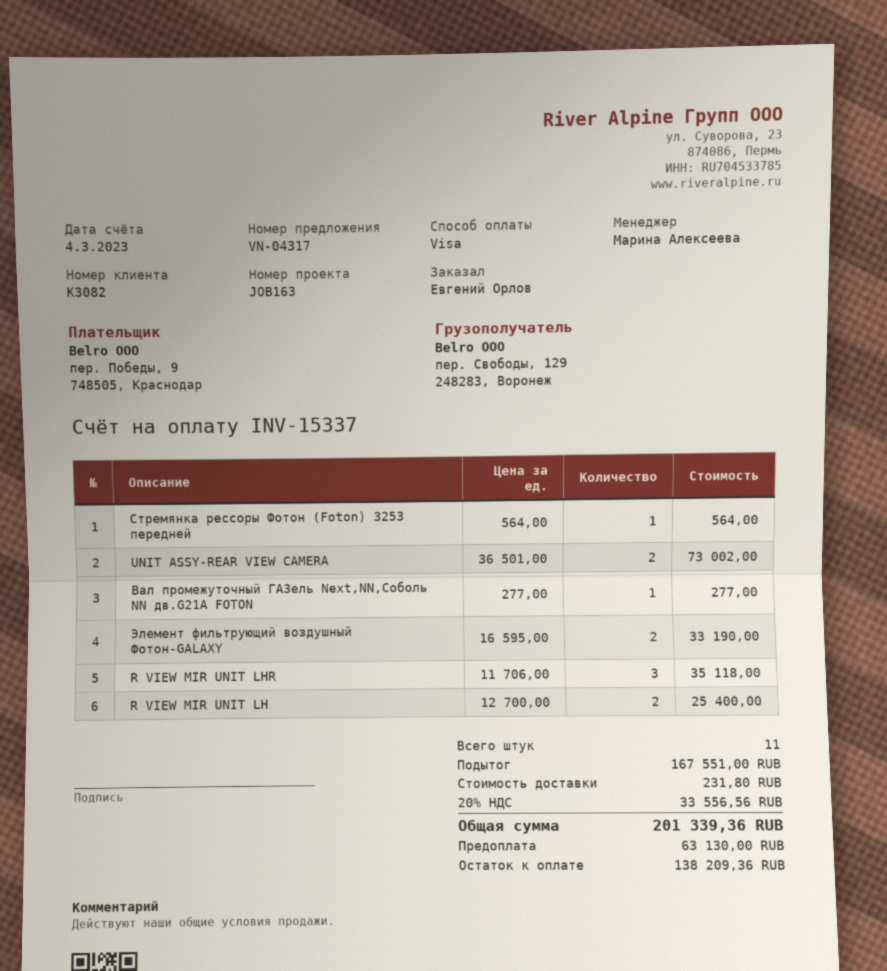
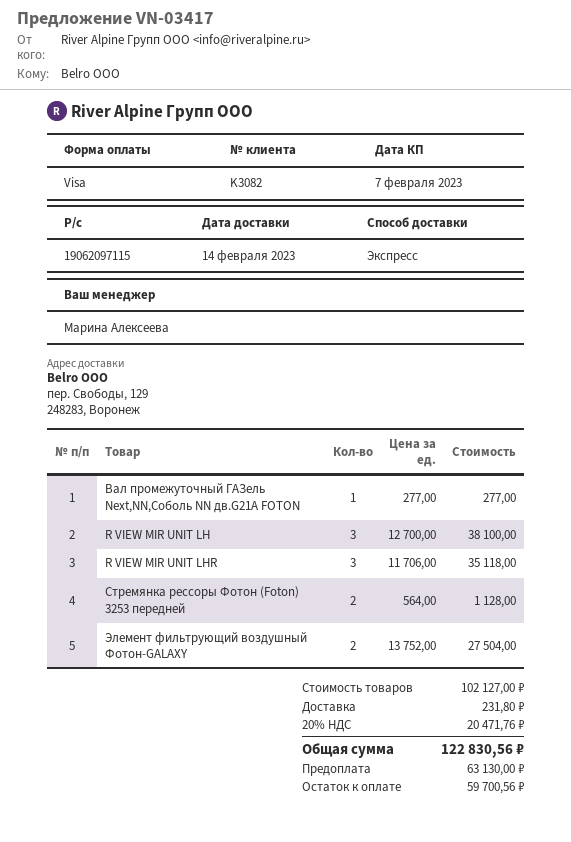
quote number: VN-04317 -> VN-03417
Стремянка рессоры Фотон (Foton) 3253 передней: 1 x 564.00 = 564.00 -> 2 x 564.00 = 1128.00
UNIT ASSY-REAR VIEW CAMERA: 2 x 36501.00 = 73002.00 -> none
Элемент фильтрующий воздушный Фотон-GALAXY: 2 x 16595.00 = 33190.00 -> 2 x 13752.00 = 27504.00
R VIEW MIR UNIT LH: 2 x 12700.00 = 25400.00 -> 3 x 12700.00 = 38100.00
subtotal: 167551.00 -> 102127.00
tax: 20% = 33556.56 -> 20% = 20471.76
total: 201339.36 -> 122830.56
balance: 138209.36 -> 59700.56

